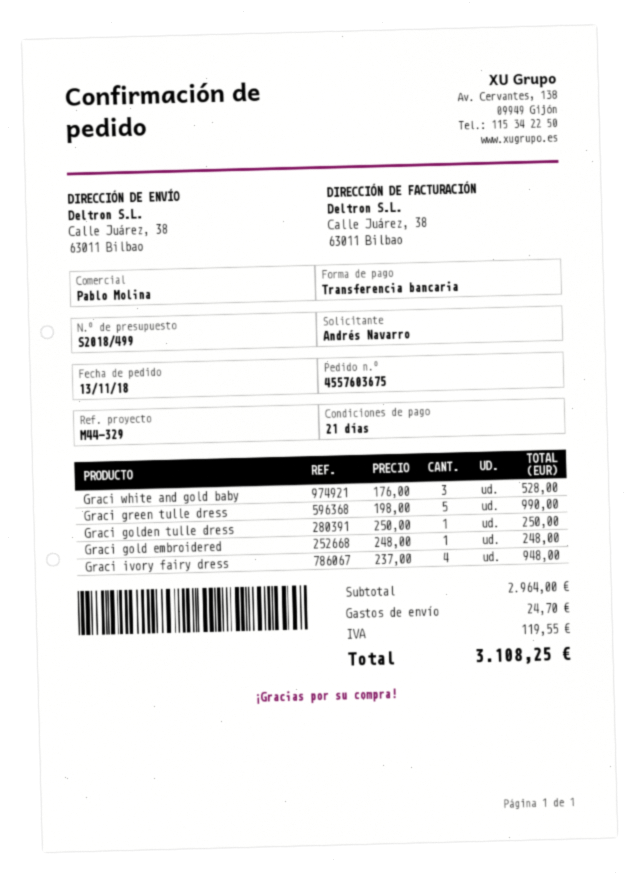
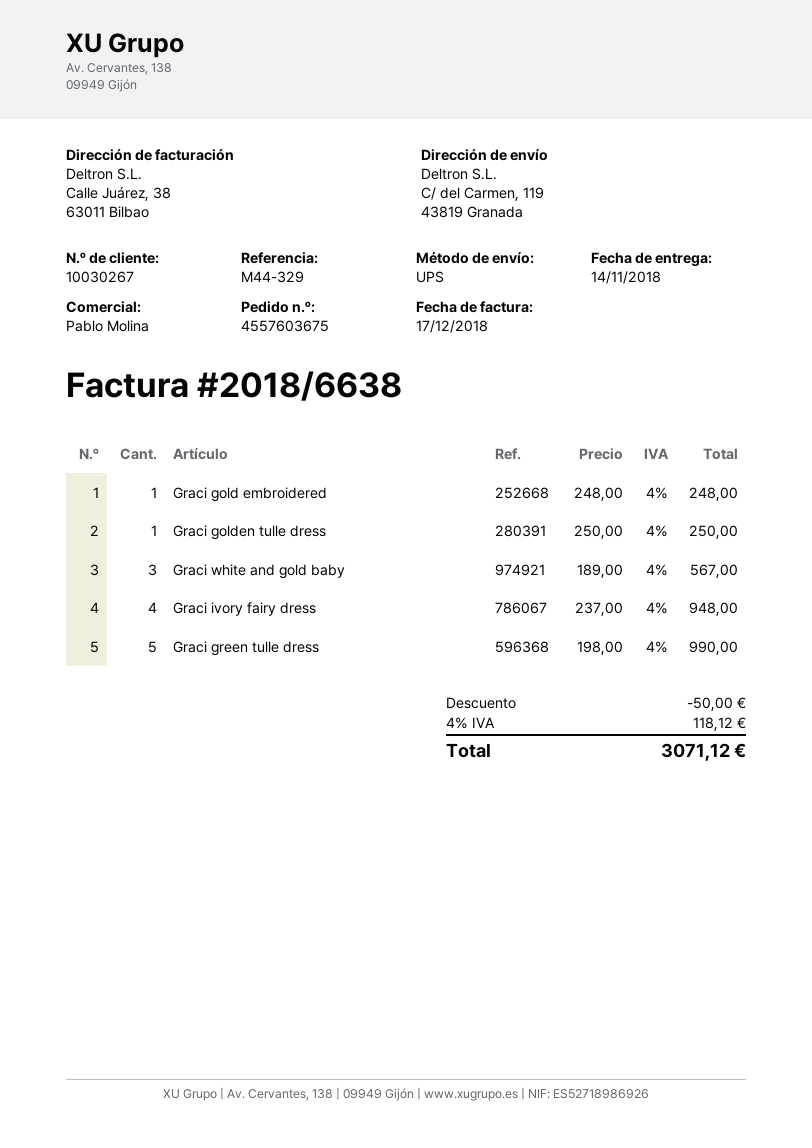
ship to: Calle Juárez, 38, 63011 Bilbao -> C/ del Carmen, 119, 43819 Granada
Graci white and gold baby: 3 x 176.00 = 528.00 -> 3 x 189.00 = 567.00
discount: none -> 50.00
shipping: 24.70 -> none
tax: 119.55 -> 118.12
total: 3108.25 -> 3071.12

